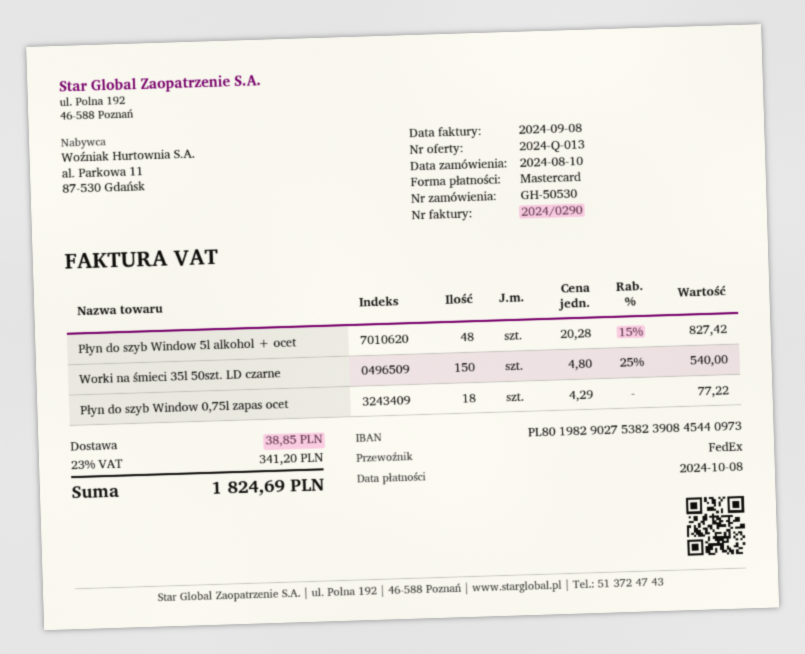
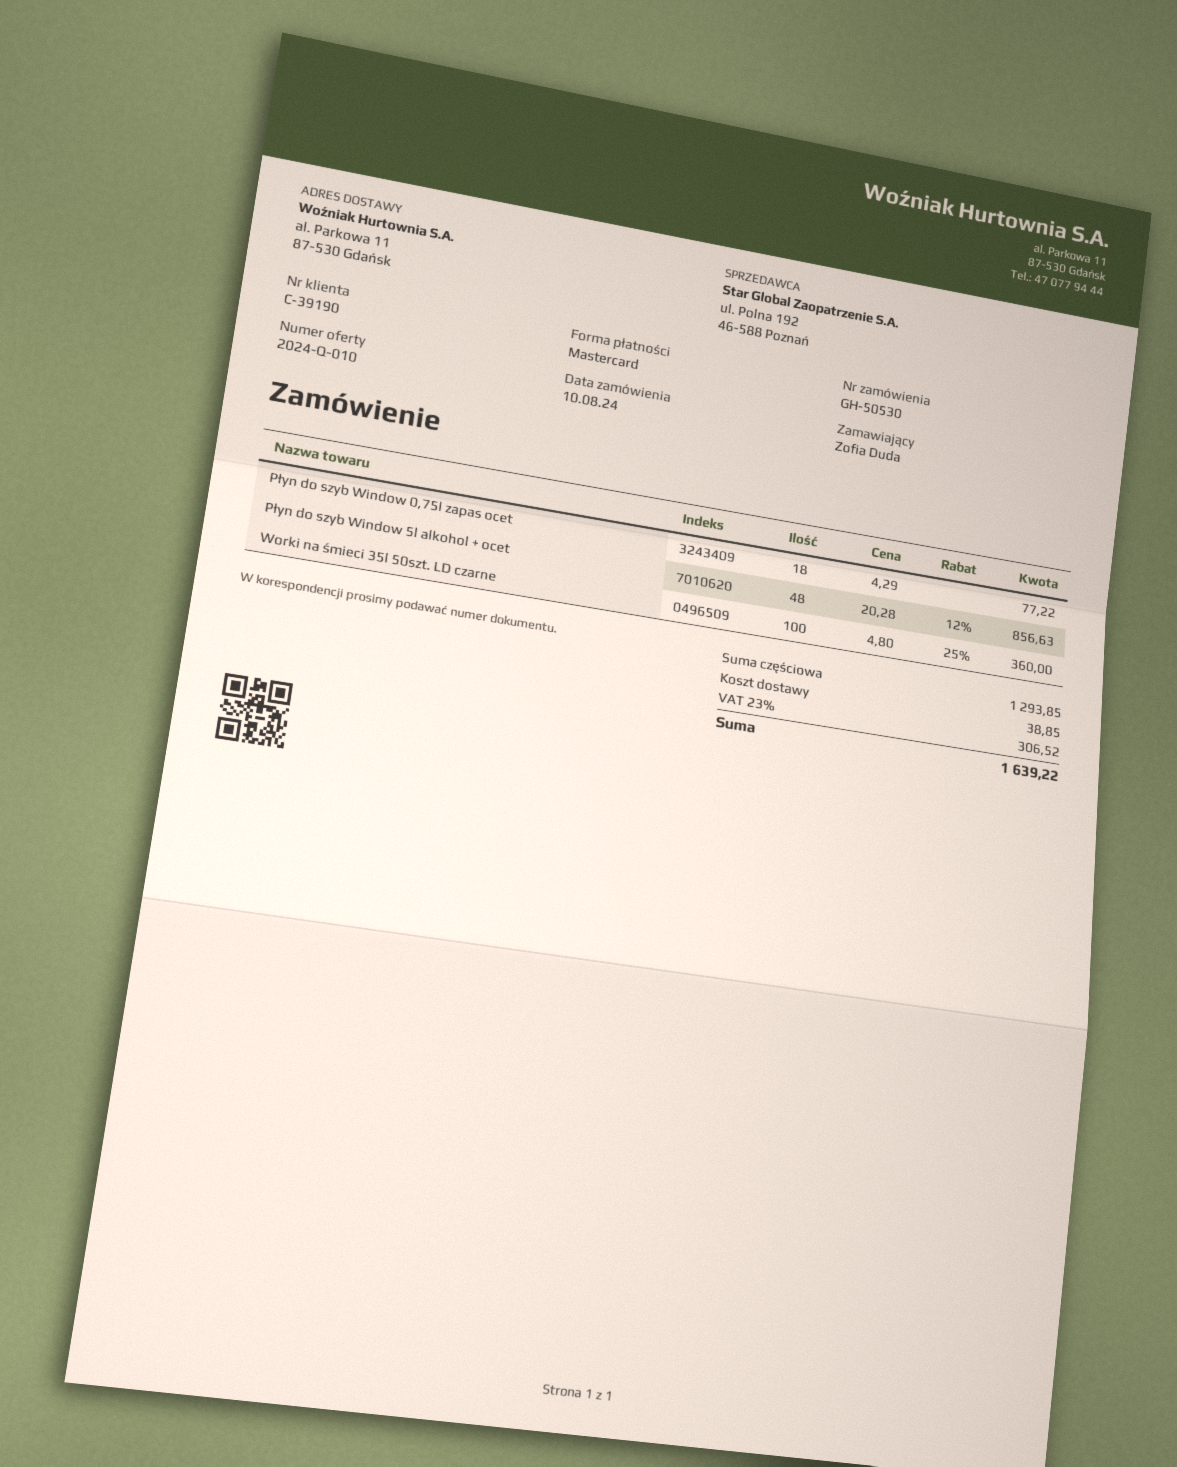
quote number: 2024-Q-013 -> 2024-Q-010
Płyn do szyb Window 5l alkohol + ocet: 48 x 20.28 - 15% = 827.42 -> 48 x 20.28 - 12% = 856.63
Worki na śmieci 35l 50szt. LD czarne: 150 x 4.80 - 25% = 540.00 -> 100 x 4.80 - 25% = 360.00
tax: 23% = 341.20 -> 23% = 306.52
total: 1824.69 -> 1639.22

